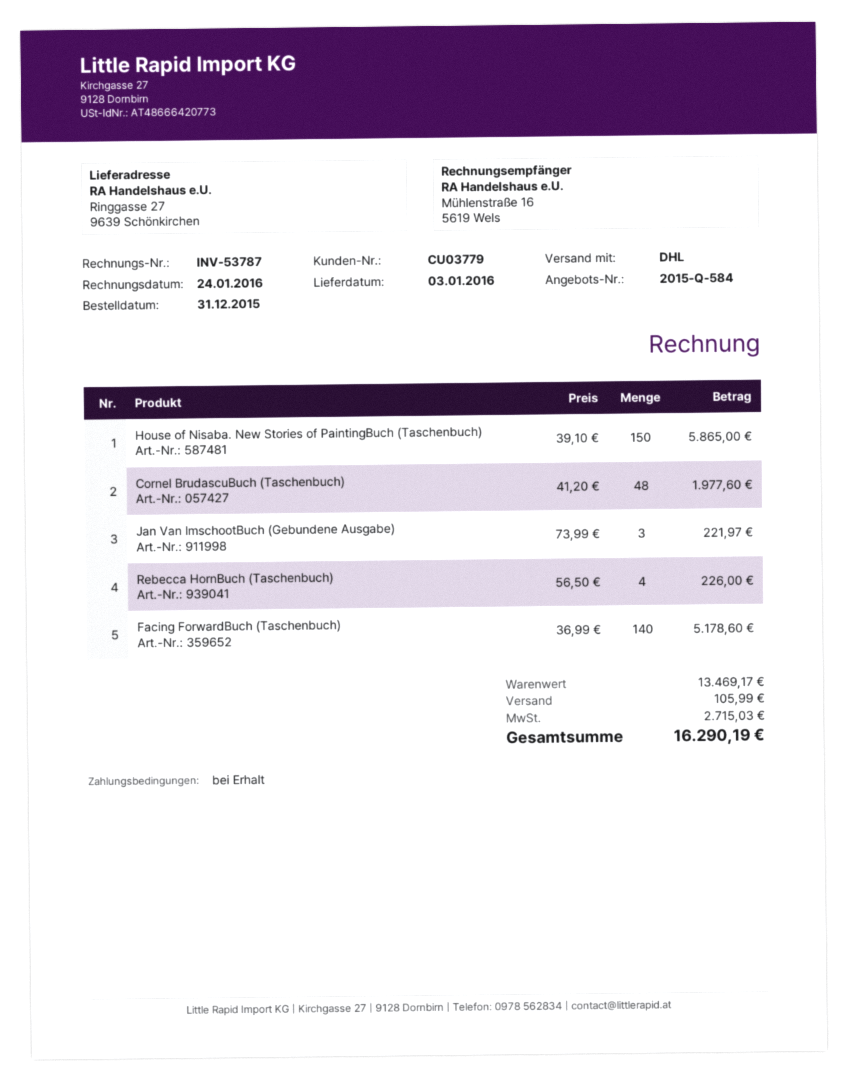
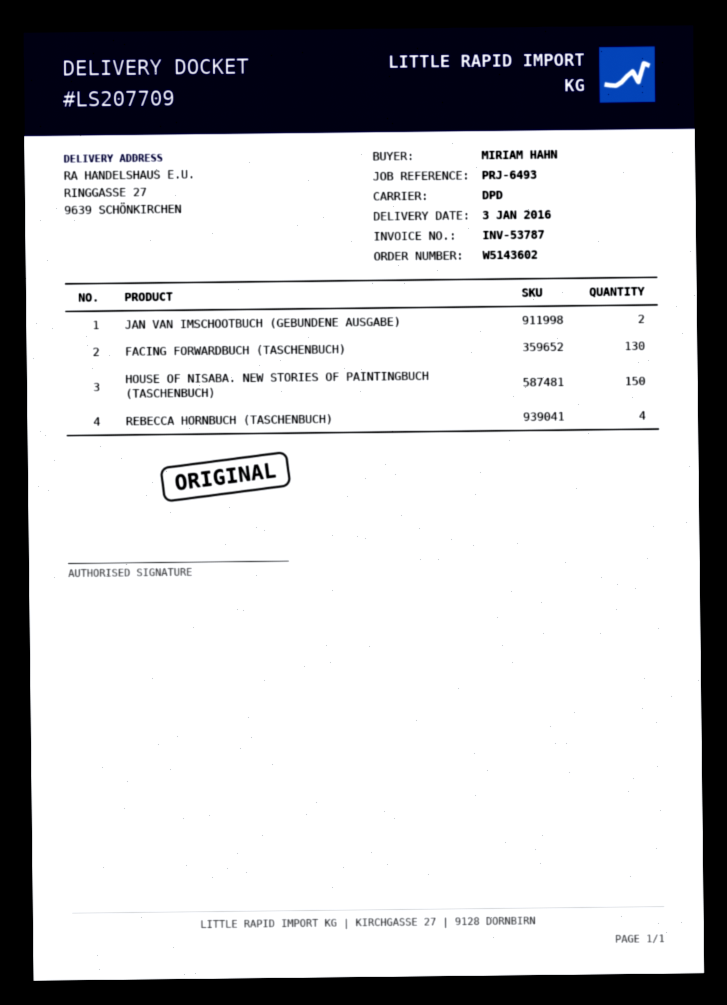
shipping method: DHL -> DPD
Cornel BrudascuBuch (Taschenbuch): 48 -> none
Jan Van ImschootBuch (Gebundene Ausgabe): 3 -> 2
Facing ForwardBuch (Taschenbuch): 140 -> 130

